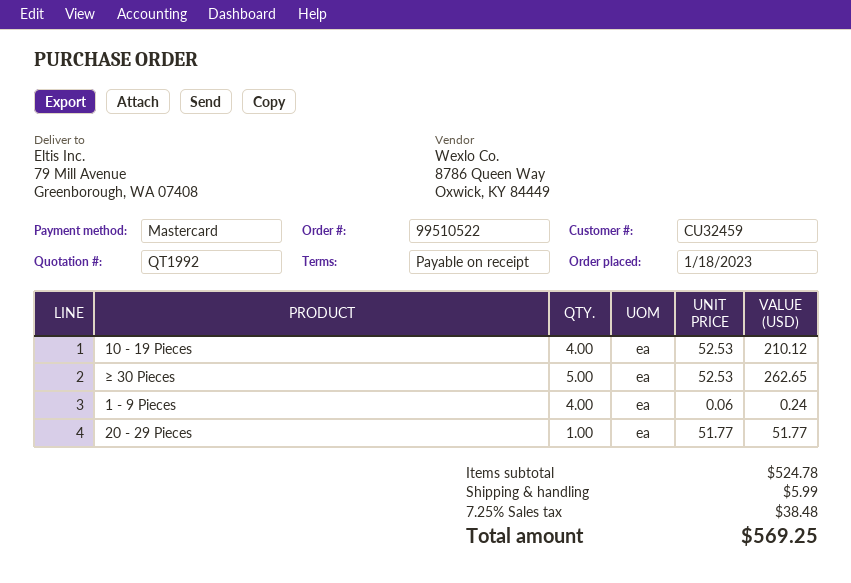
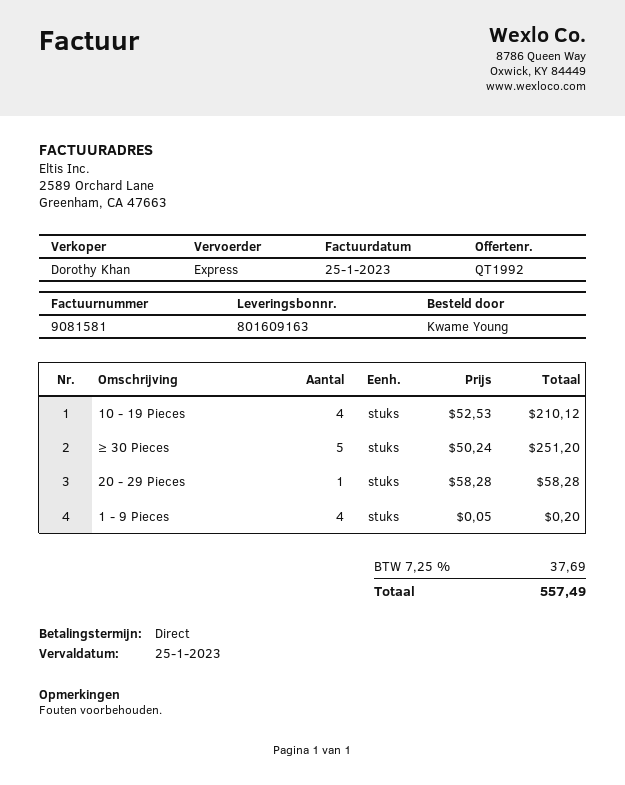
≥ 30 Pieces: 5 x 52.53 = 262.65 -> 5 x 50.24 = 251.20
1 - 9 Pieces: 4 x 0.06 = 0.24 -> 4 x 0.05 = 0.20
20 - 29 Pieces: 1 x 51.77 = 51.77 -> 1 x 58.28 = 58.28
shipping: 5.99 -> none
tax: 7.25% = 38.48 -> 7.25% = 37.69
total: 569.25 -> 557.49

